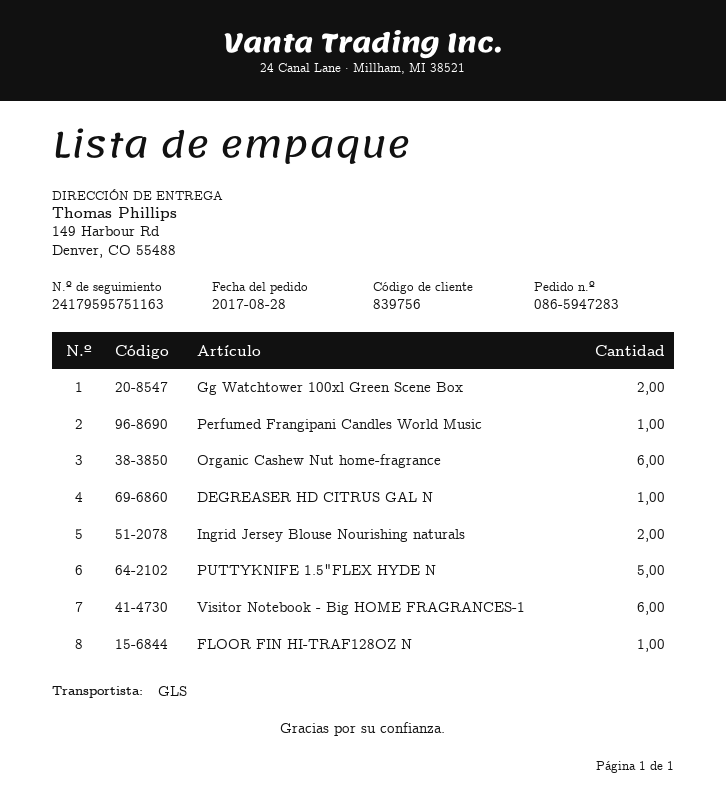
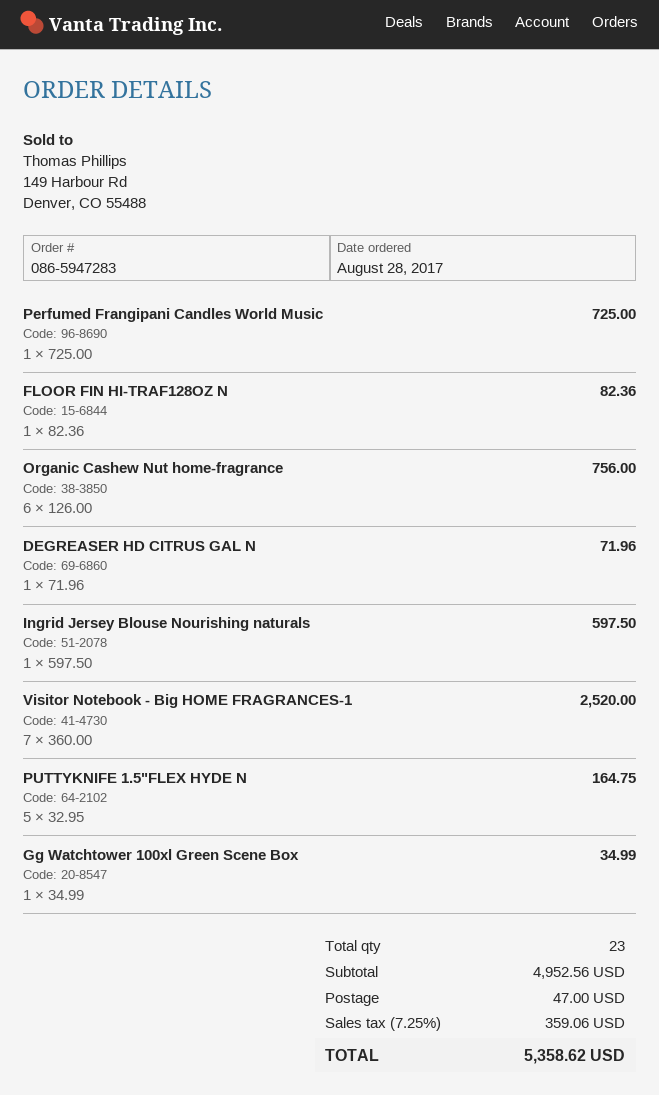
Gg Watchtower 100xl Green Scene Box: 2 -> 1
Ingrid Jersey Blouse Nourishing naturals: 2 -> 1
Visitor Notebook - Big HOME FRAGRANCES-1: 6 -> 7

